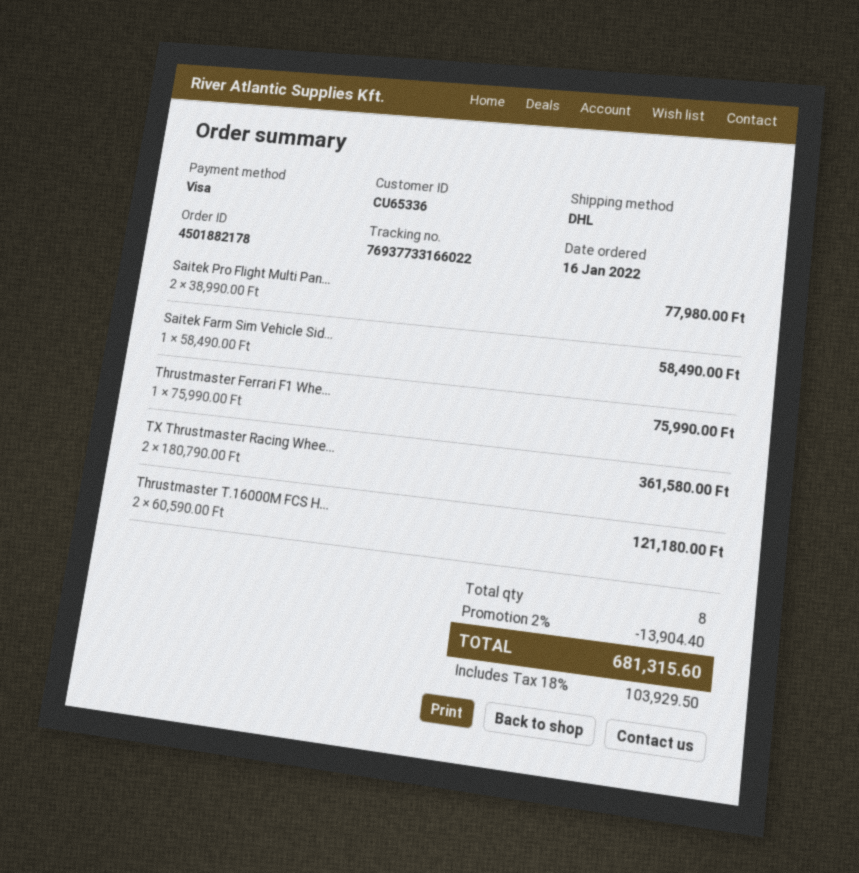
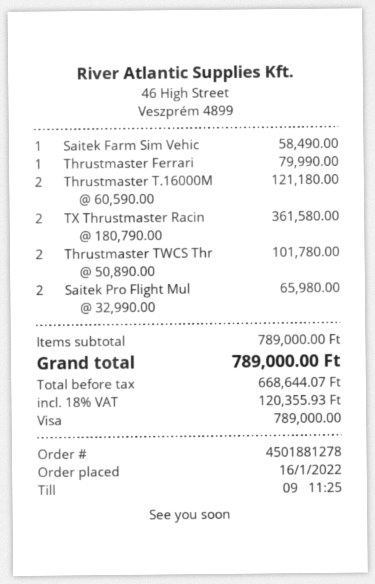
order number: 4501882178 -> 4501881278
Saitek Pro Flight Multi Pan...: 2 x 38990.00 = 77980.00 -> 2 x 32990.00 = 65980.00
Thrustmaster Ferrari F1 Whe...: 1 x 75990.00 = 75990.00 -> 1 x 79990.00 = 79990.00
Thrustmaster TWCS Thr: none -> 2 x 50890.00 = 101780.00
discount: 2% = 13904.40 -> none
tax: 18% = 103929.50 -> 18% = 120355.93
total: 681315.60 -> 789000.00

